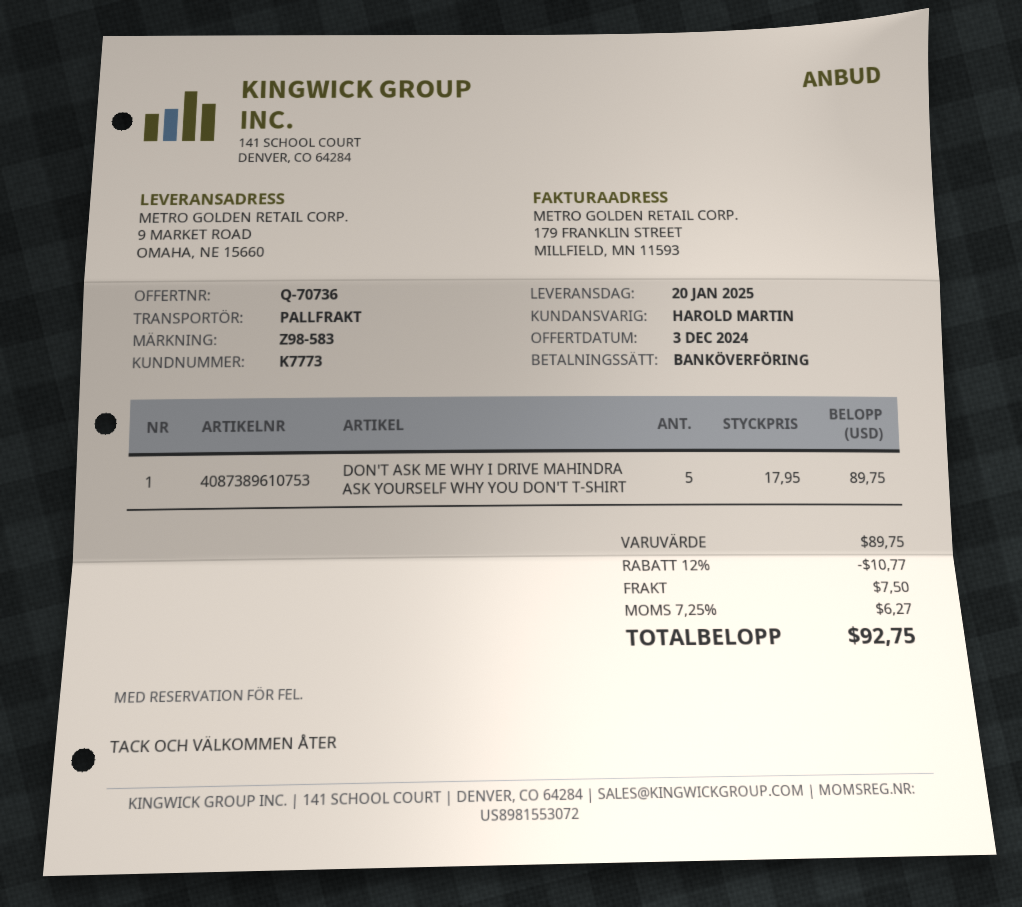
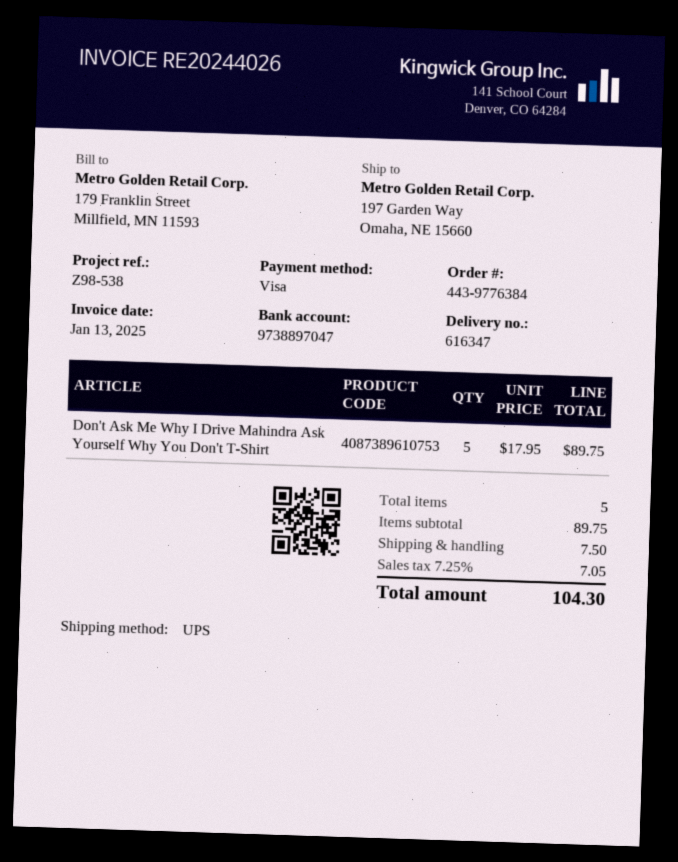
reference: Z98-583 -> Z98-538
payment method: bank transfer -> Visa
shipping method: pallet freight -> UPS
ship to: 9 MARKET ROAD, OMAHA, NE 15660 -> 197 Garden Way, Omaha, NE 15660
discount: 12% = 10.77 -> none
tax: 7.25% = 6.27 -> 7.25% = 7.05
total: 92.75 -> 104.30

